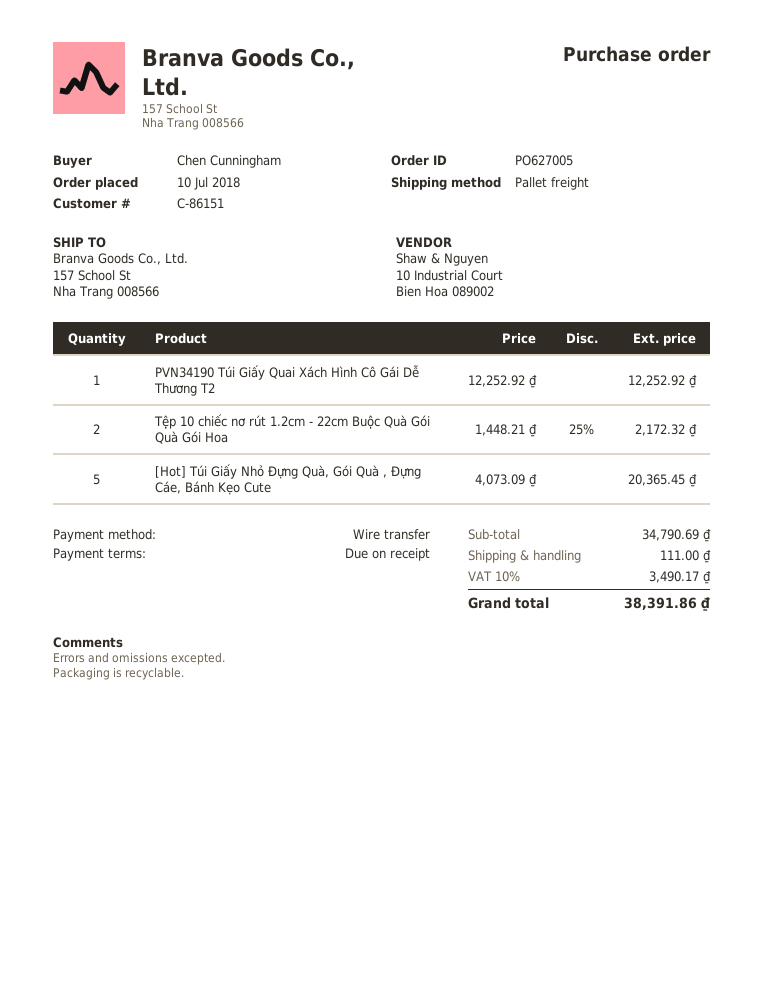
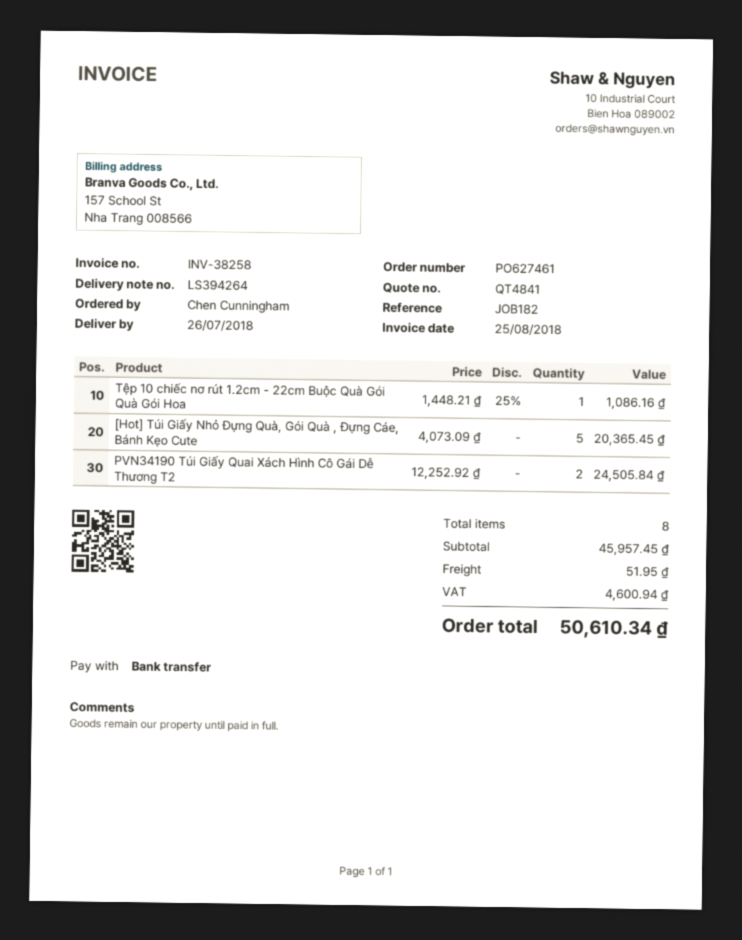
order number: PO627005 -> PO627461
PVN34190 Túi Giấy Quai Xách Hình Cô Gái Dễ Thương T2: 1 x 12252.92 = 12252.92 -> 2 x 12252.92 = 24505.84
Tệp 10 chiếc nơ rút 1.2cm - 22cm Buộc Quà Gói Quà Gói Hoa: 2 x 1448.21 - 25% = 2172.32 -> 1 x 1448.21 - 25% = 1086.16
subtotal: 34790.69 -> 45957.45
shipping: 111.00 -> 51.95
tax: 3490.17 -> 4600.94
total: 38391.86 -> 50610.34

